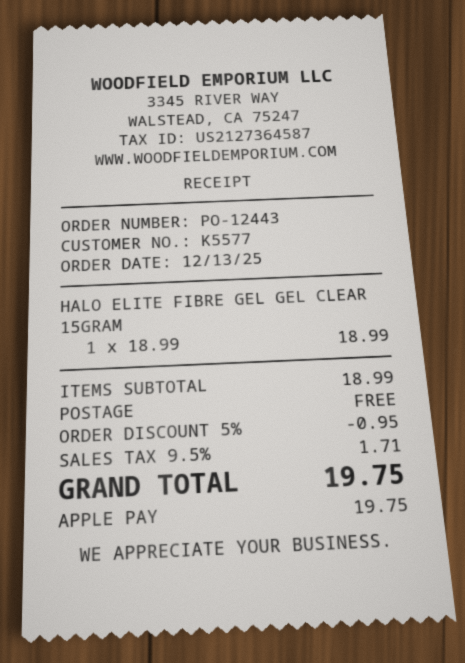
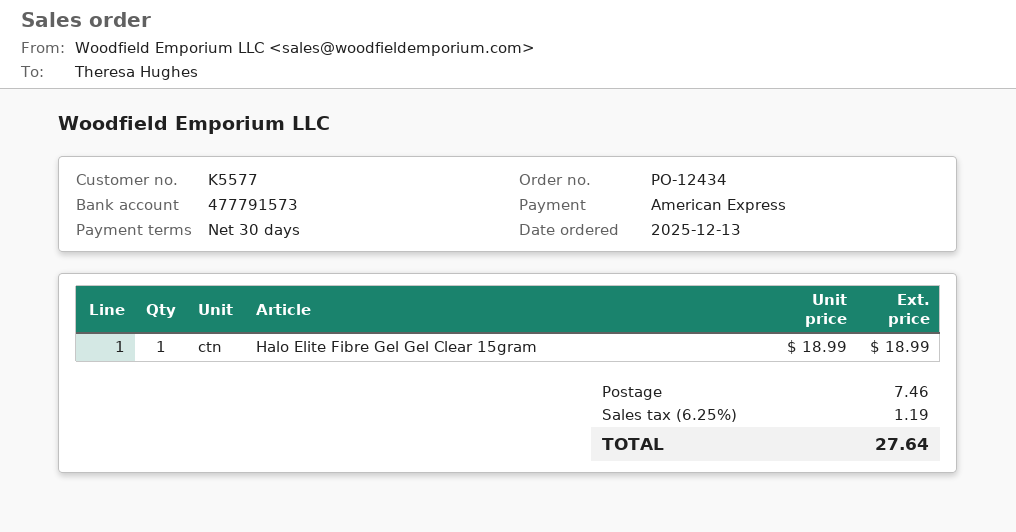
order number: PO-12443 -> PO-12434
payment method: Apple Pay -> American Express
discount: 5% = 0.95 -> none
shipping: 0.00 -> 7.46
tax: 9.5% = 1.71 -> 6.25% = 1.19
total: 19.75 -> 27.64

